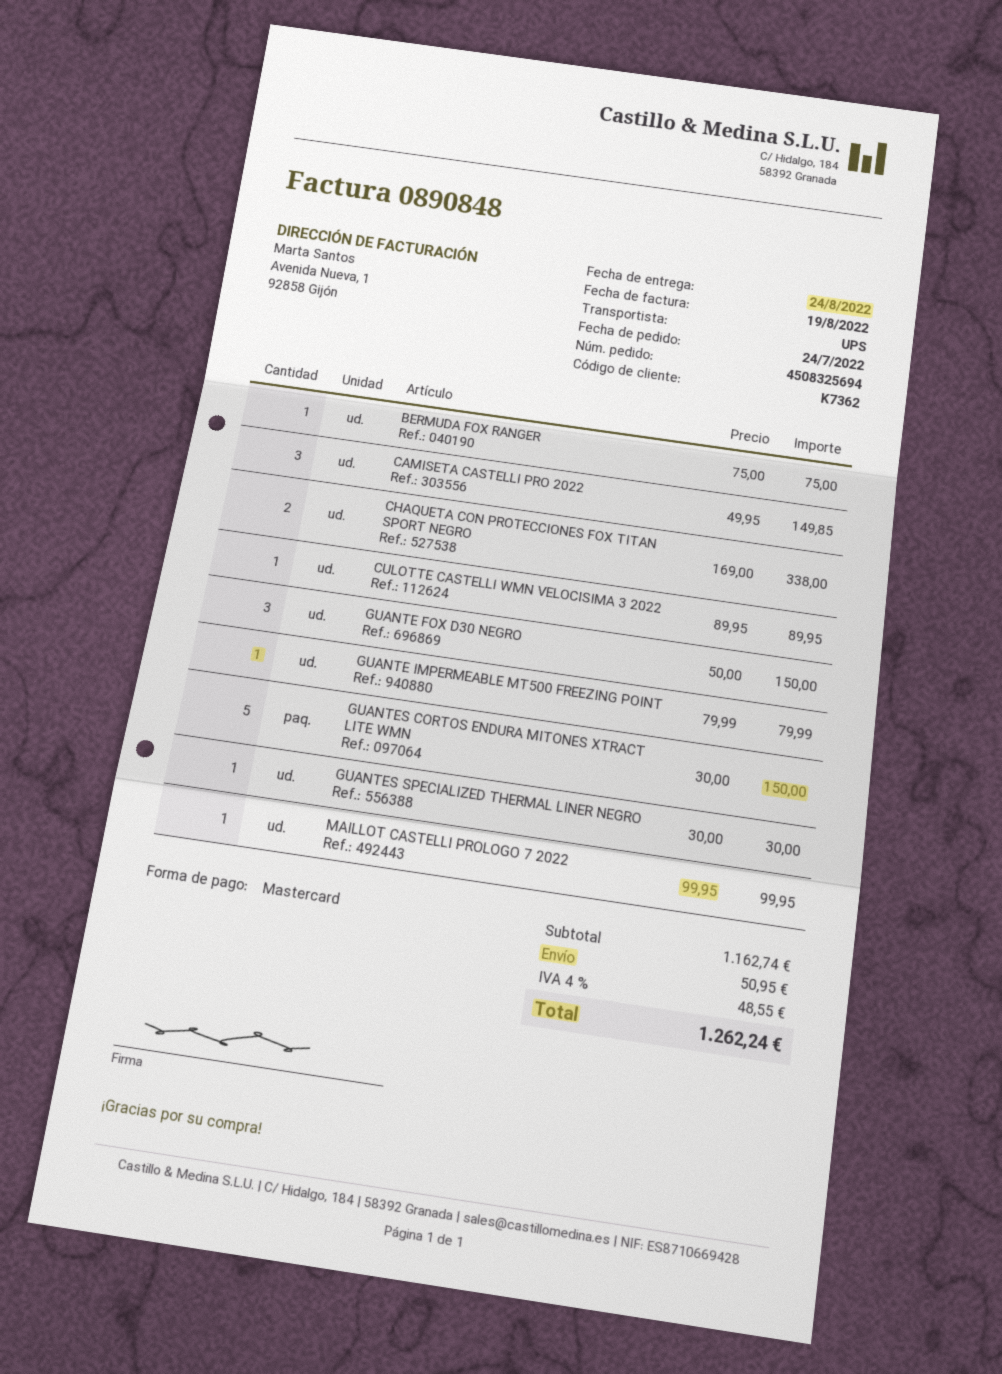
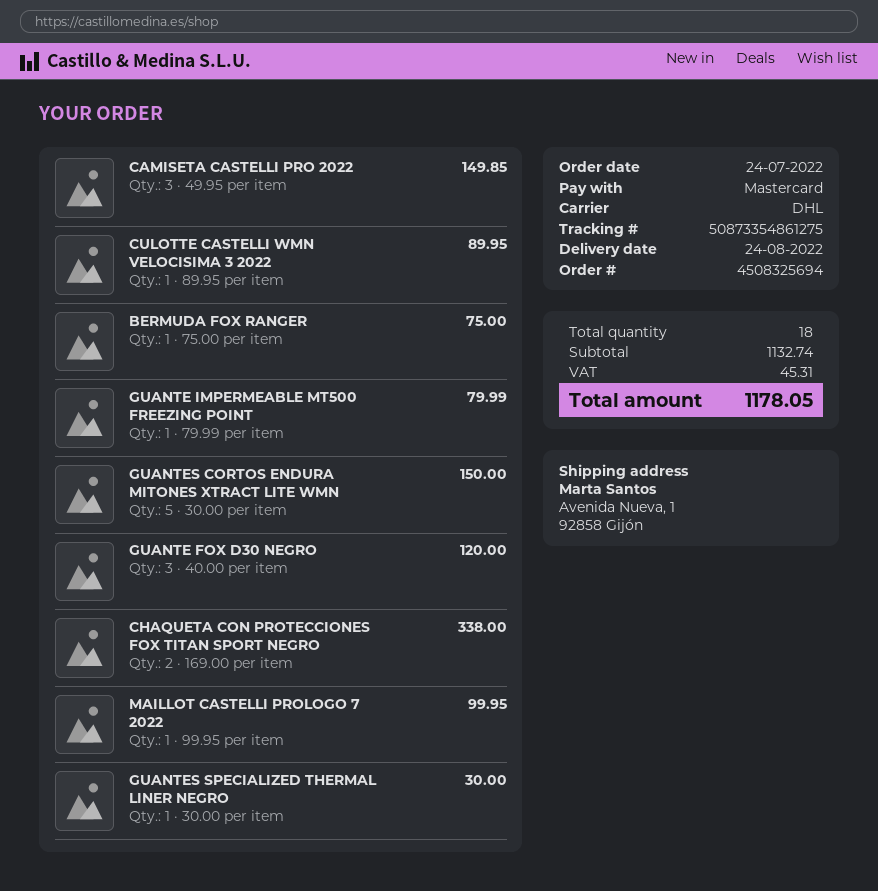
shipping method: UPS -> DHL
GUANTE FOX D30 NEGRO: 3 x 50.00 = 150.00 -> 3 x 40.00 = 120.00
subtotal: 1162.74 -> 1132.74
shipping: 50.95 -> none
tax: 48.55 -> 45.31
total: 1262.24 -> 1178.05

